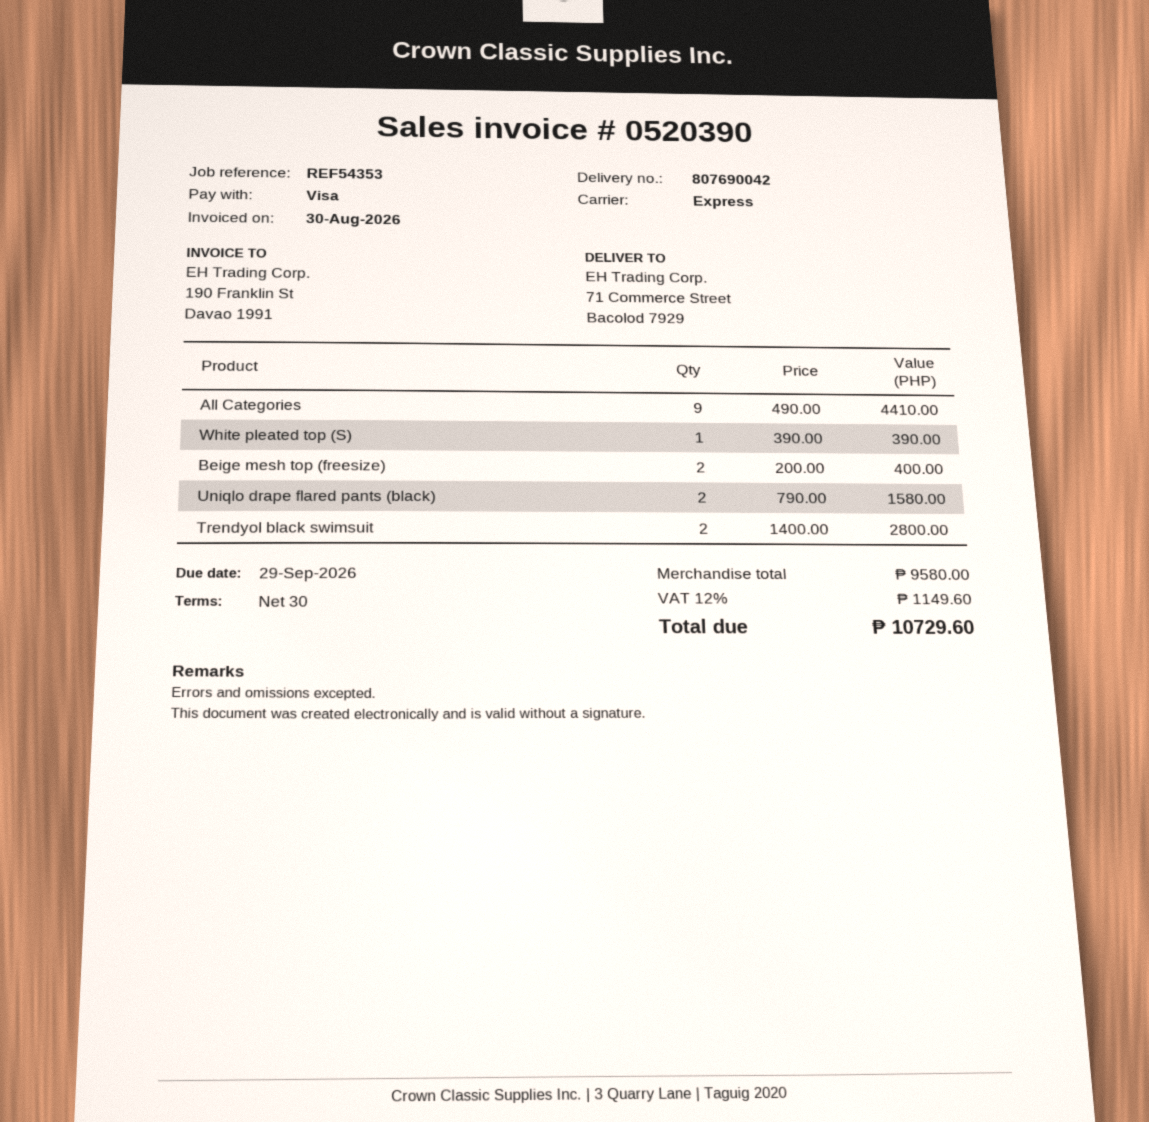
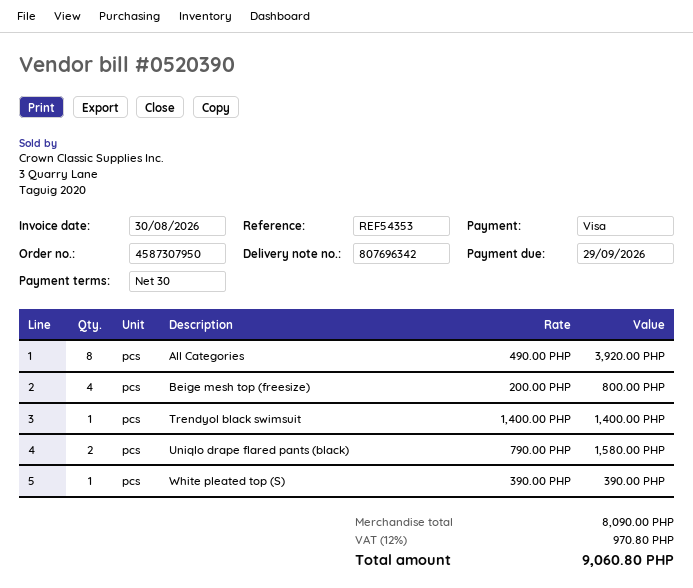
delivery note number: 807690042 -> 807696342
All Categories: 9 x 490.00 = 4410.00 -> 8 x 490.00 = 3920.00
Beige mesh top (freesize): 2 x 200.00 = 400.00 -> 4 x 200.00 = 800.00
Trendyol black swimsuit: 2 x 1400.00 = 2800.00 -> 1 x 1400.00 = 1400.00
subtotal: 9580.00 -> 8090.00
tax: 12% = 1149.60 -> 12% = 970.80
total: 10729.60 -> 9060.80

